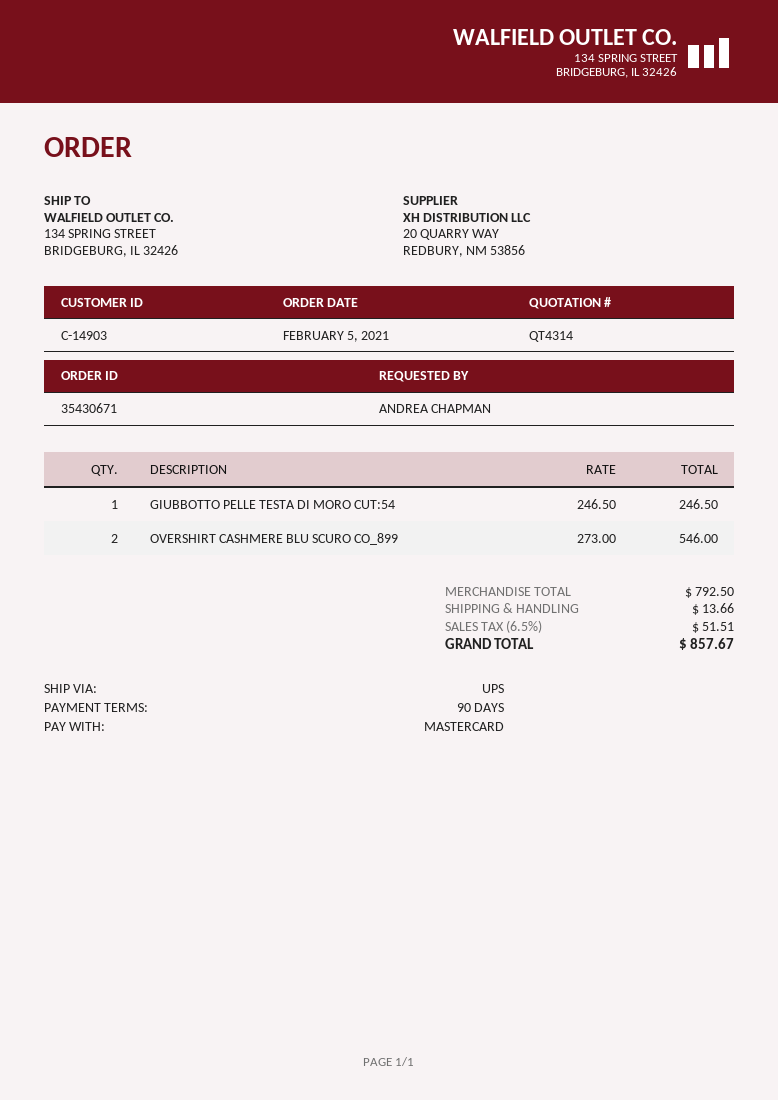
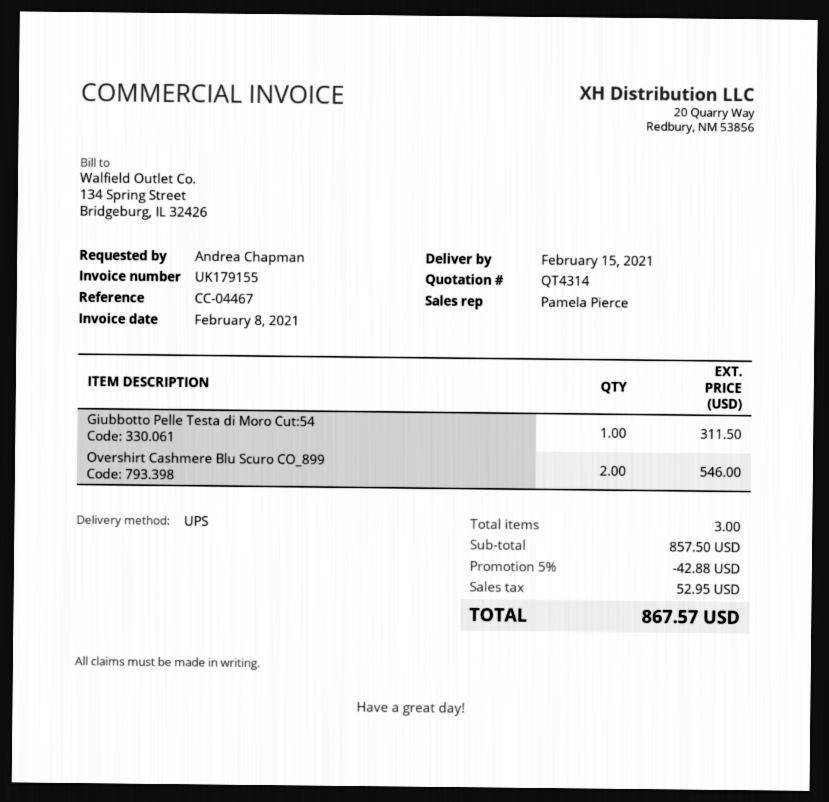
GIUBBOTTO PELLE TESTA DI MORO CUT:54: 1 for 246.50 -> 1 for 311.50
subtotal: 792.50 -> 857.50
discount: none -> 5% = 42.88
shipping: 13.66 -> none
tax: 51.51 -> 52.95
total: 857.67 -> 867.57

